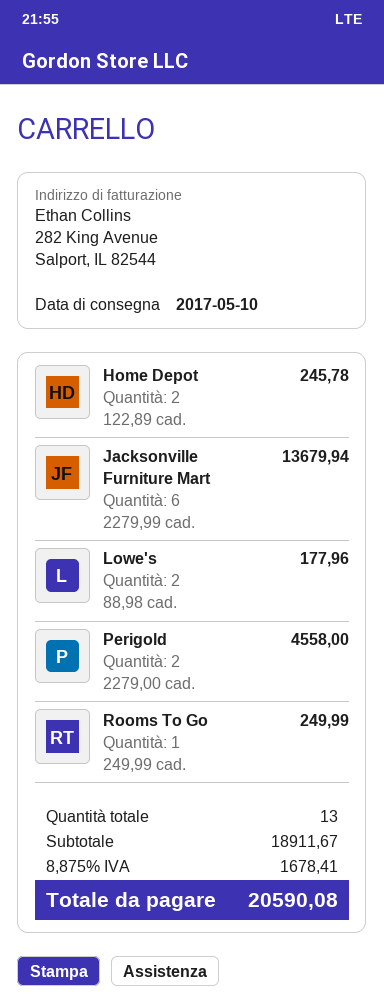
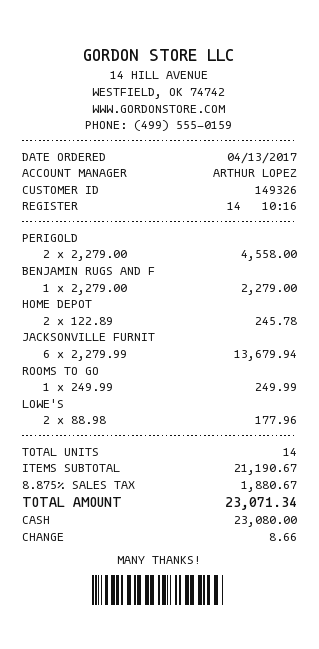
BENJAMIN RUGS AND F: none -> 1 x 2279.00 = 2279.00
total quantity: 13 -> 14
subtotal: 18911.67 -> 21190.67
tax: 8.875% = 1678.41 -> 8.875% = 1880.67
total: 20590.08 -> 23071.34

